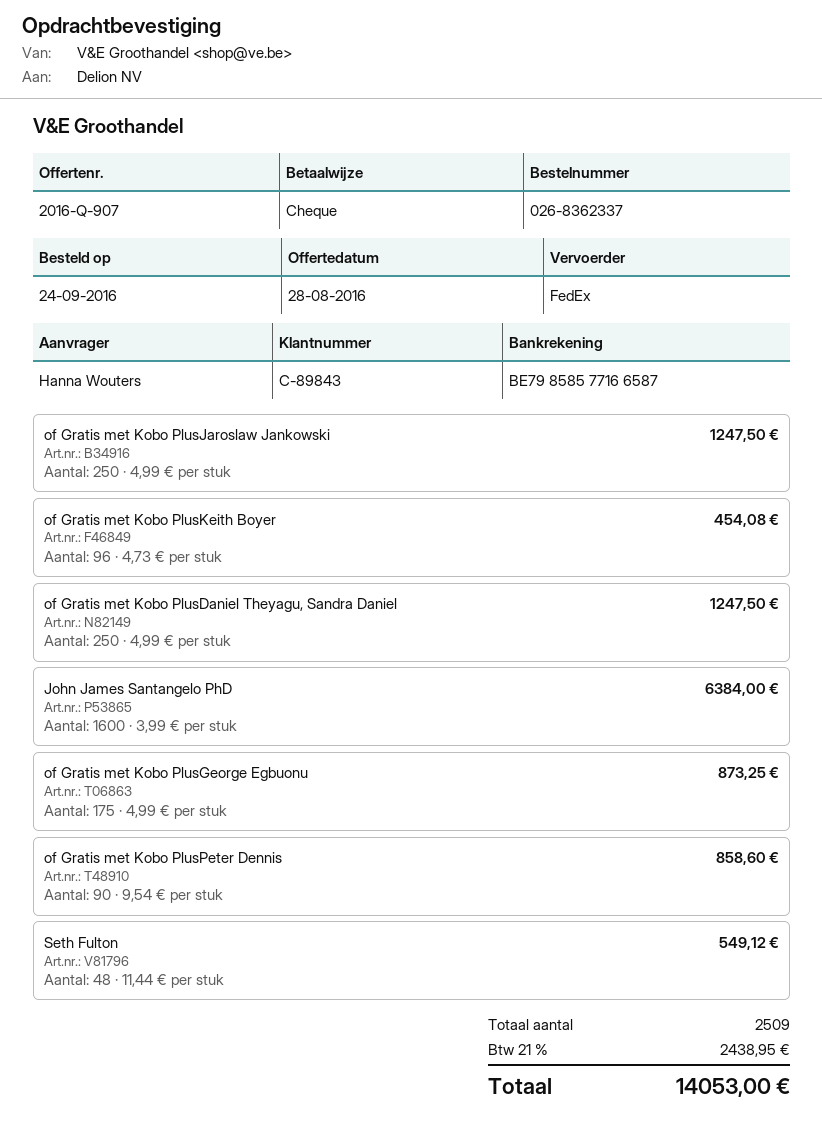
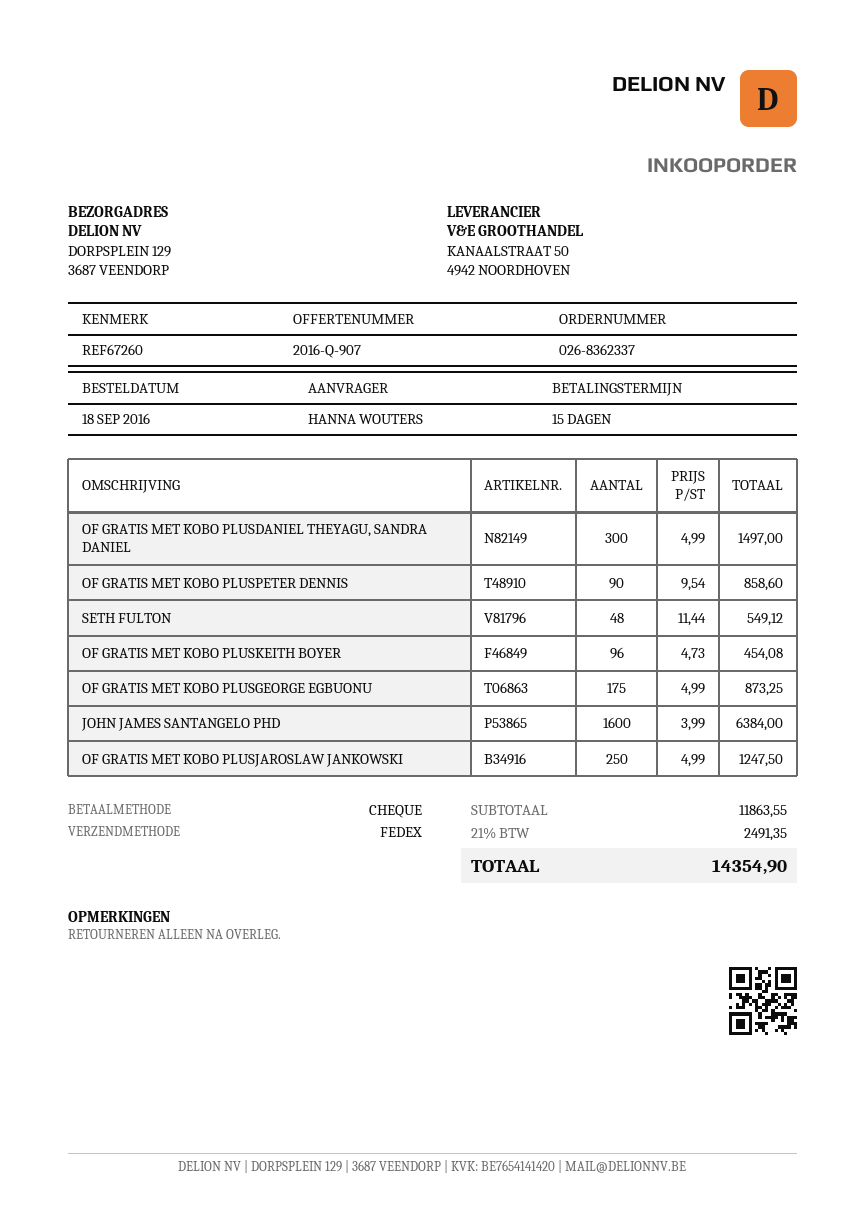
order date: 2016-09-24 -> 2016-09-18
of Gratis met Kobo PlusDaniel Theyagu, Sandra Daniel: 250 x 4.99 = 1247.50 -> 300 x 4.99 = 1497.00
tax: 21% = 2438.95 -> 21% = 2491.35
total: 14053.00 -> 14354.90

